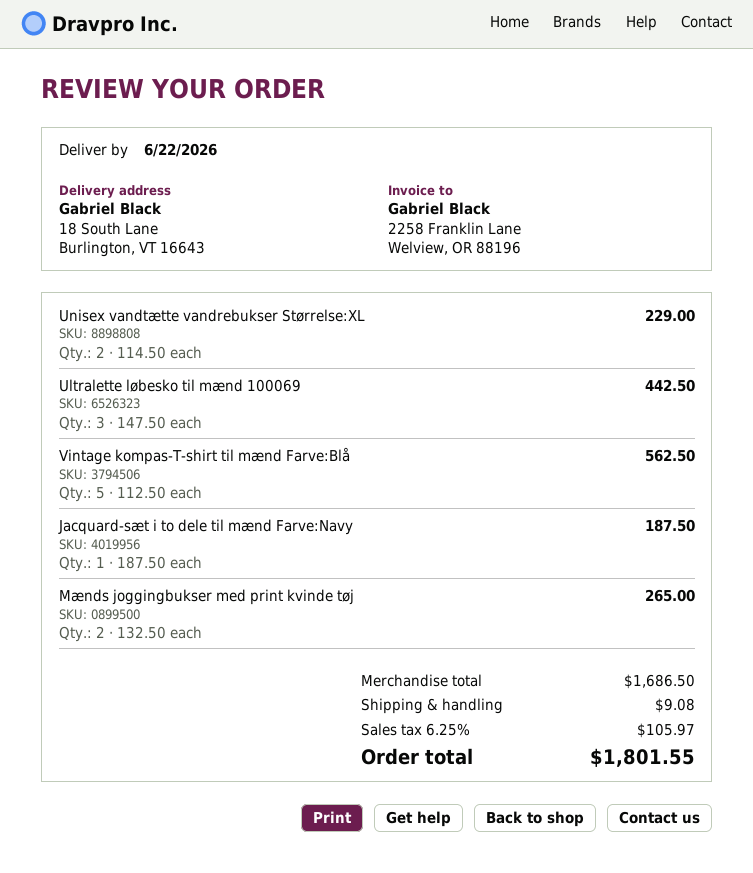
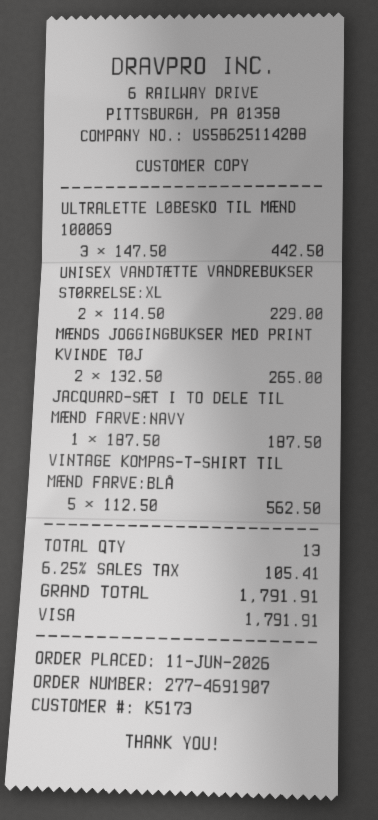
shipping: 9.08 -> none
tax: 6.25% = 105.97 -> 6.25% = 105.41
total: 1801.55 -> 1791.91

